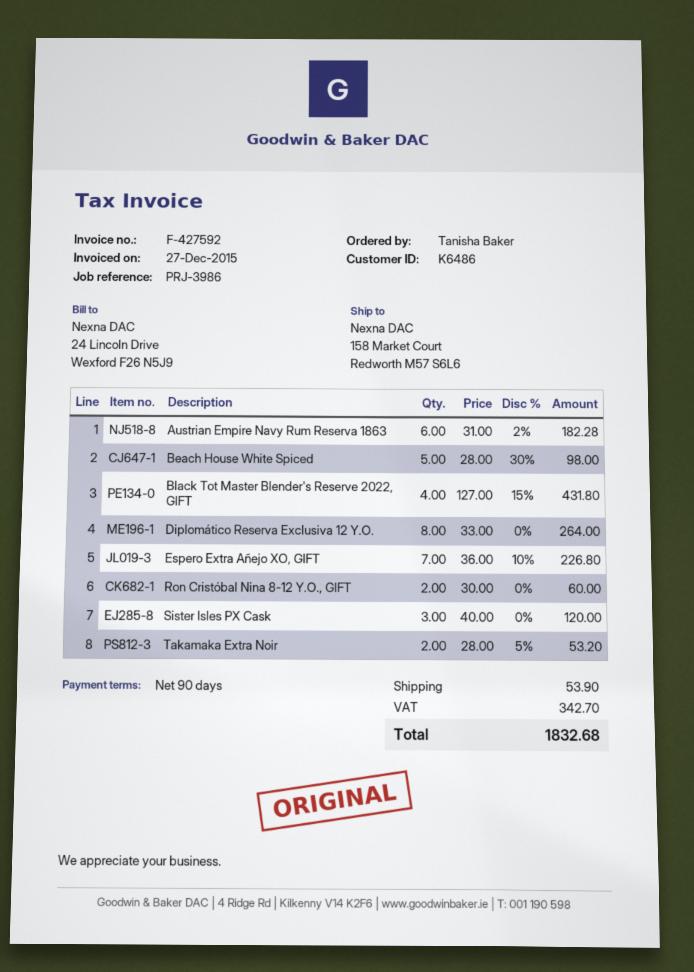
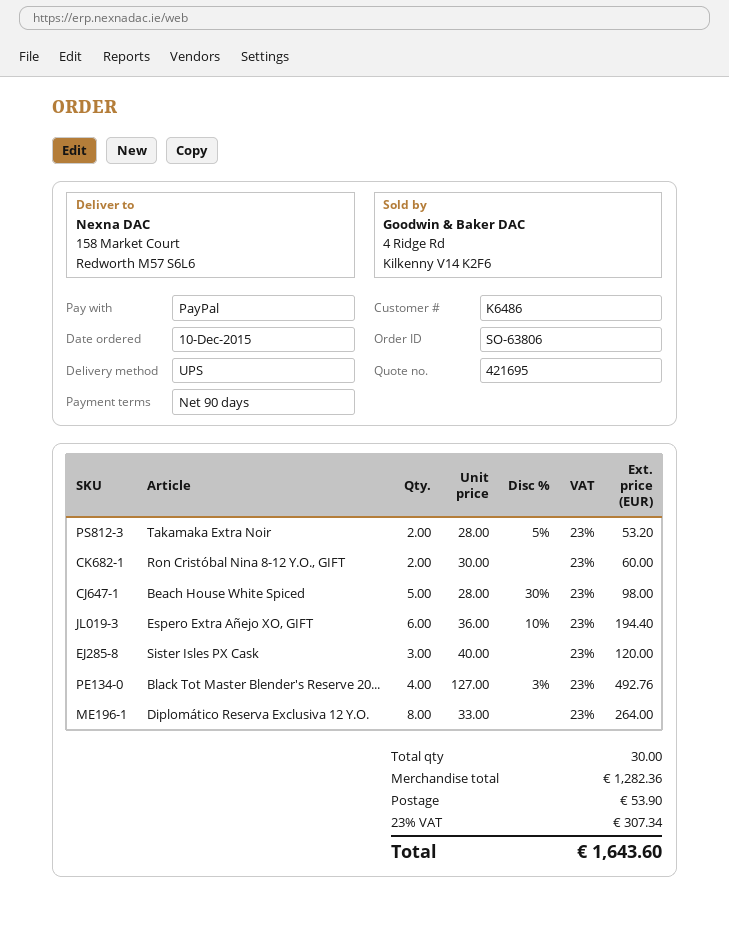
Austrian Empire Navy Rum Reserva 1863: 6 x 31.00 - 2% = 182.28 -> none
Black Tot Master Blender's Reserve 2022, GIFT: 4 x 127.00 - 15% = 431.80 -> 4 x 127.00 - 3% = 492.76
Espero Extra Añejo XO, GIFT: 7 x 36.00 - 10% = 226.80 -> 6 x 36.00 - 10% = 194.40
tax: 342.70 -> 307.34
total: 1832.68 -> 1643.60

